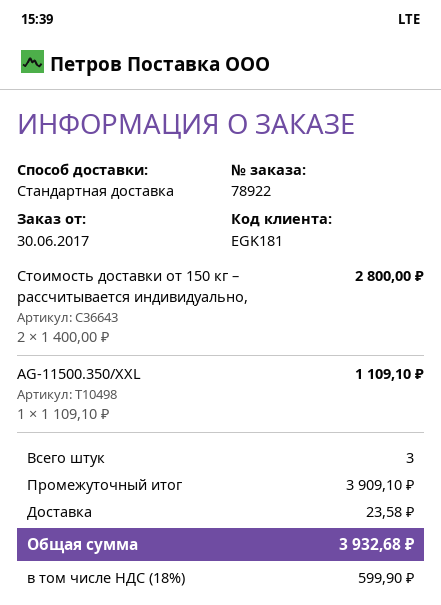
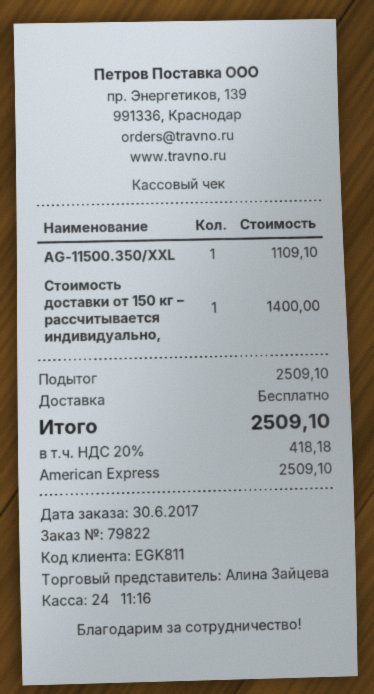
order number: 78922 -> 79822
customer number: EGK181 -> EGK811
Стоимость доставки от 150 кг – рассчитывается индивидуально,: 2 for 2800.00 -> 1 for 1400.00
subtotal: 3909.10 -> 2509.10
shipping: 23.58 -> 0.00
tax: 18% = 599.90 -> 20% = 418.18
total: 3932.68 -> 2509.10

